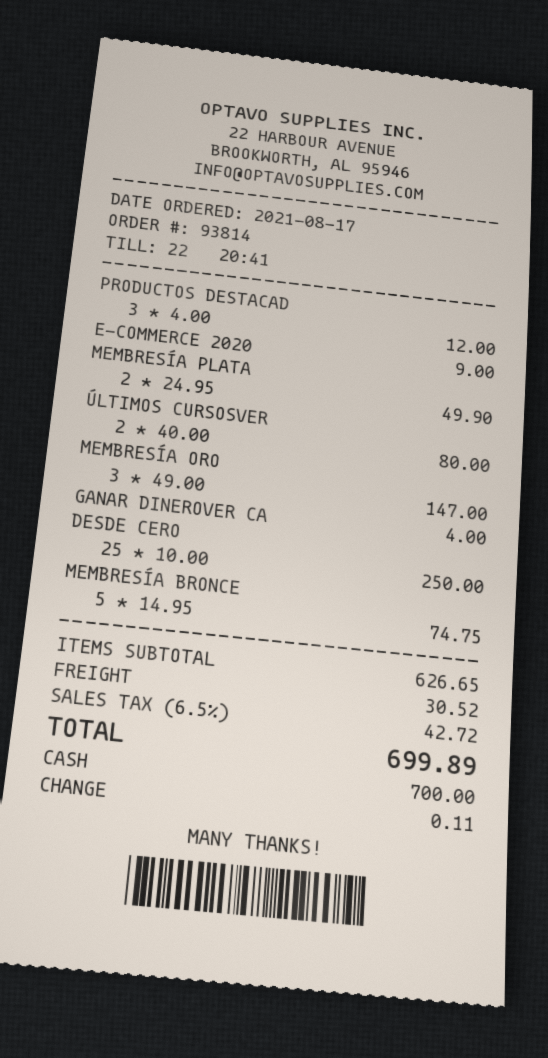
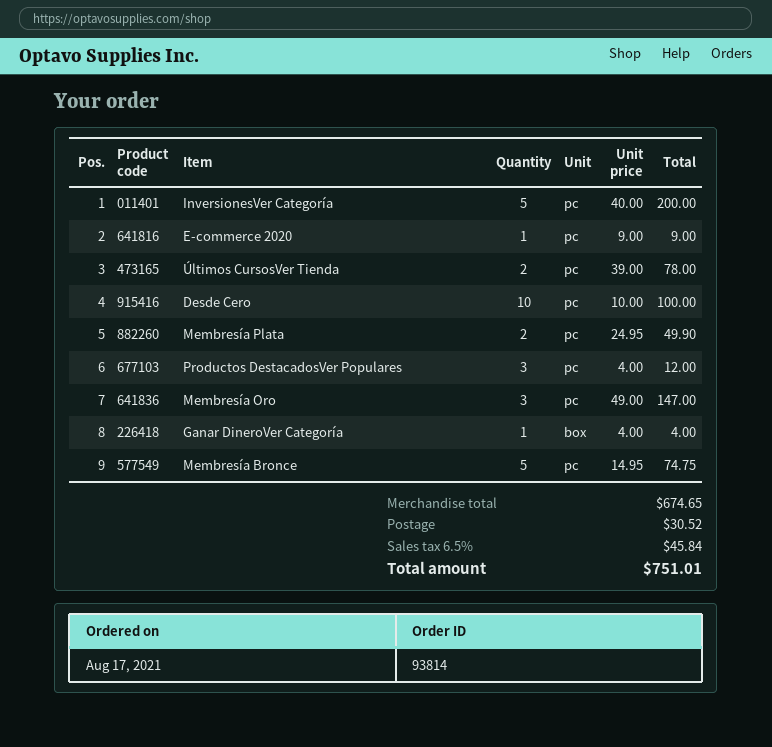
ÚLTIMOS CURSOSVER: 2 x 40.00 = 80.00 -> 2 x 39.00 = 78.00
DESDE CERO: 25 x 10.00 = 250.00 -> 10 x 10.00 = 100.00
InversionesVer Categoría: none -> 5 x 40.00 = 200.00
subtotal: 626.65 -> 674.65
tax: 6.5% = 42.72 -> 6.5% = 45.84
total: 699.89 -> 751.01

